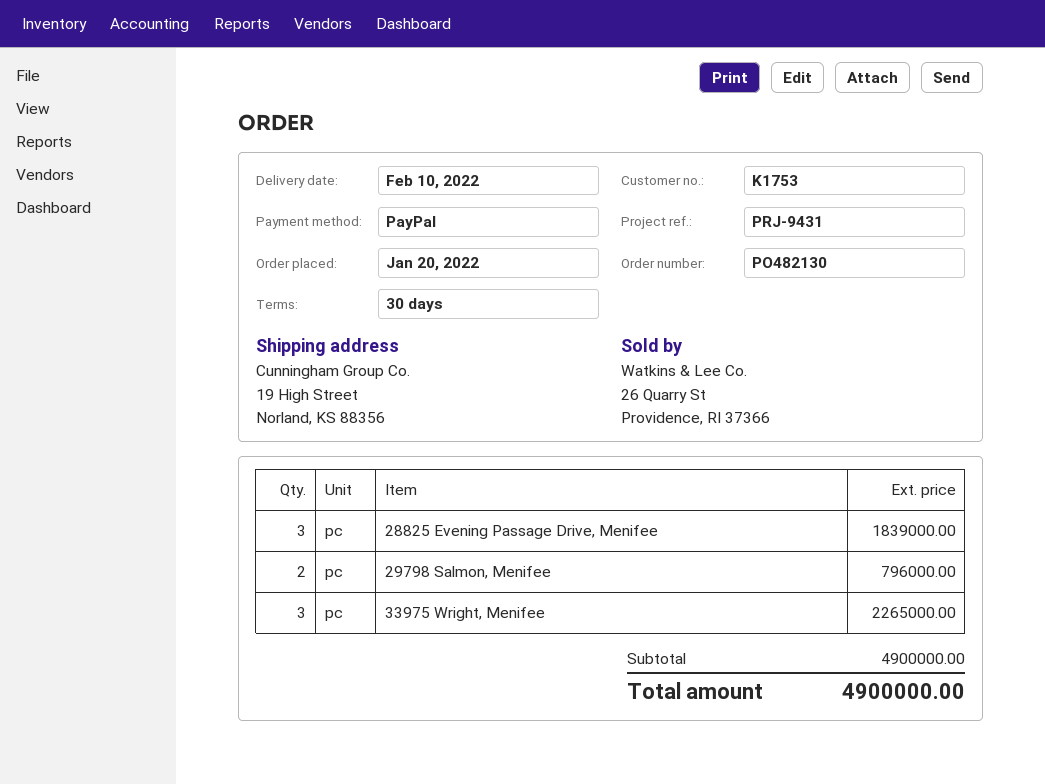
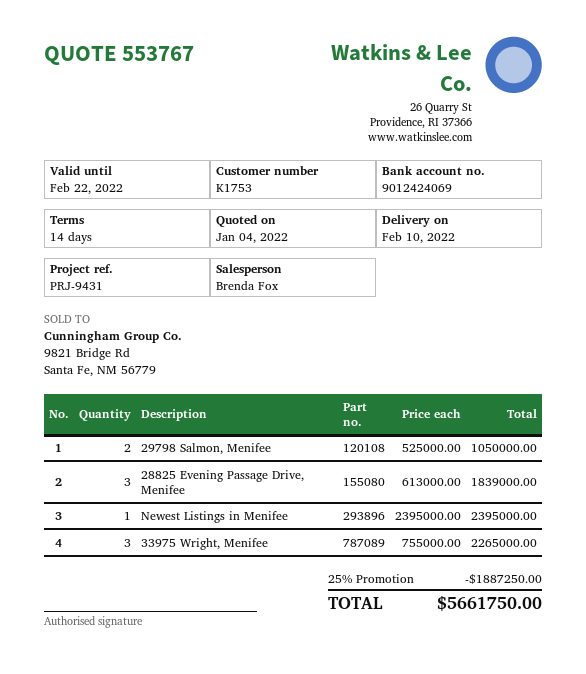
payment terms: 30 days -> 14 days
29798 Salmon, Menifee: 2 for 796000.00 -> 2 for 1050000.00
Newest Listings in Menifee: none -> 1 for 2395000.00
discount: none -> 25% = 1887250.00
total: 4900000.00 -> 5661750.00

